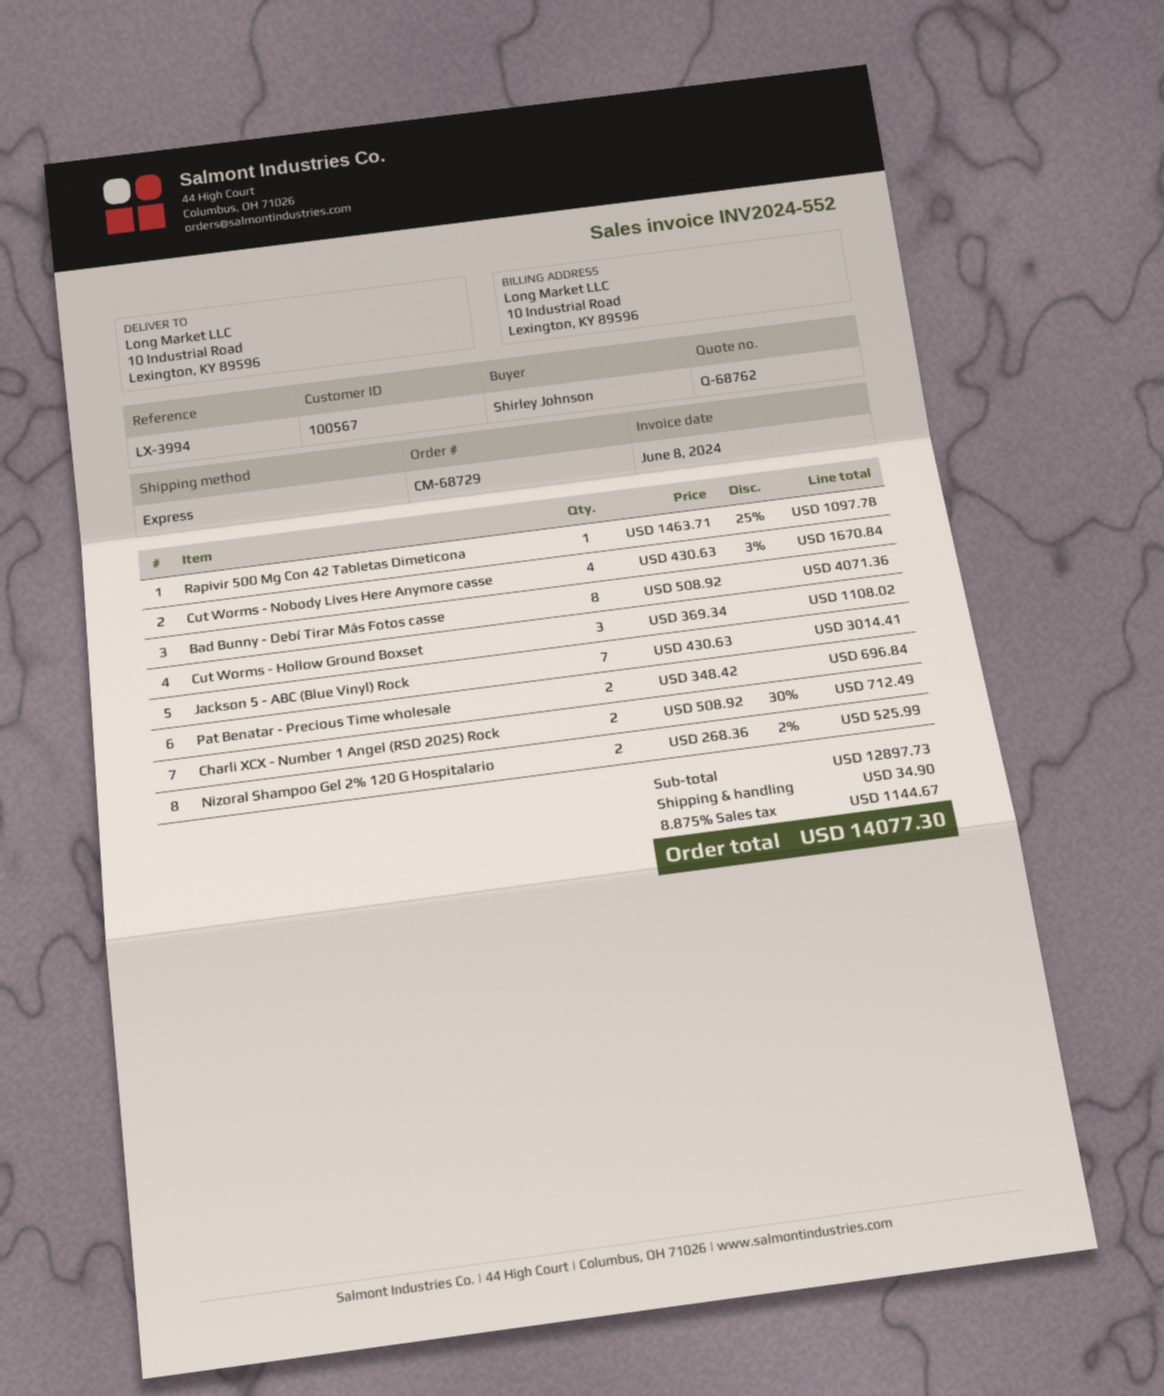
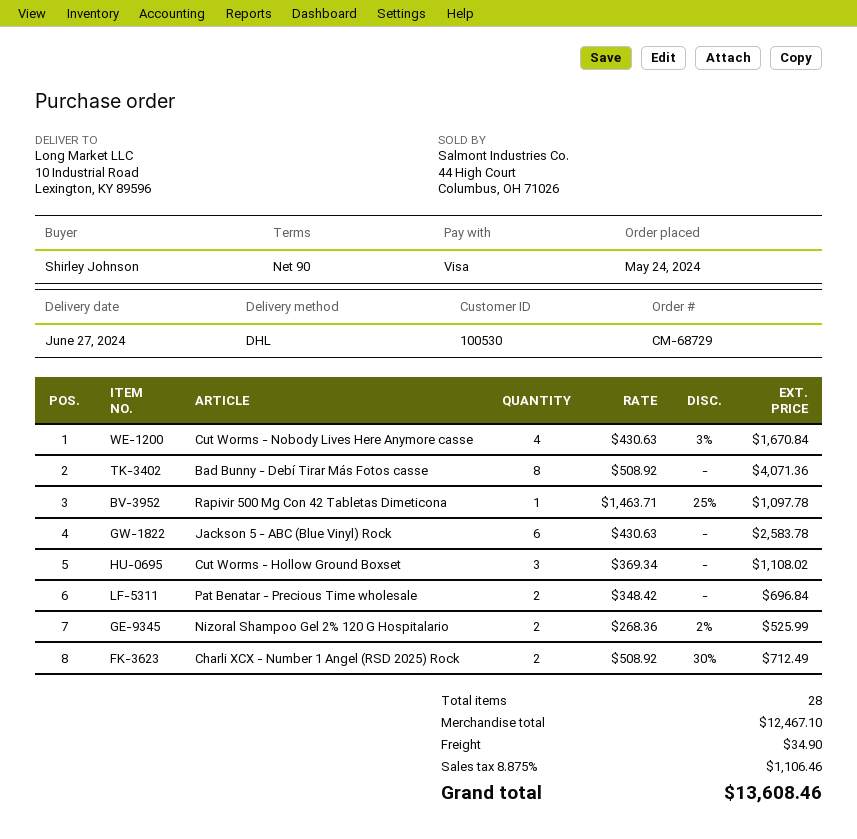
customer number: 100567 -> 100530
shipping method: express -> DHL
Jackson 5 - ABC (Blue Vinyl) Rock: 7 x 430.63 = 3014.41 -> 6 x 430.63 = 2583.78
subtotal: 12897.73 -> 12467.10
tax: 8.875% = 1144.67 -> 8.875% = 1106.46
total: 14077.30 -> 13608.46

